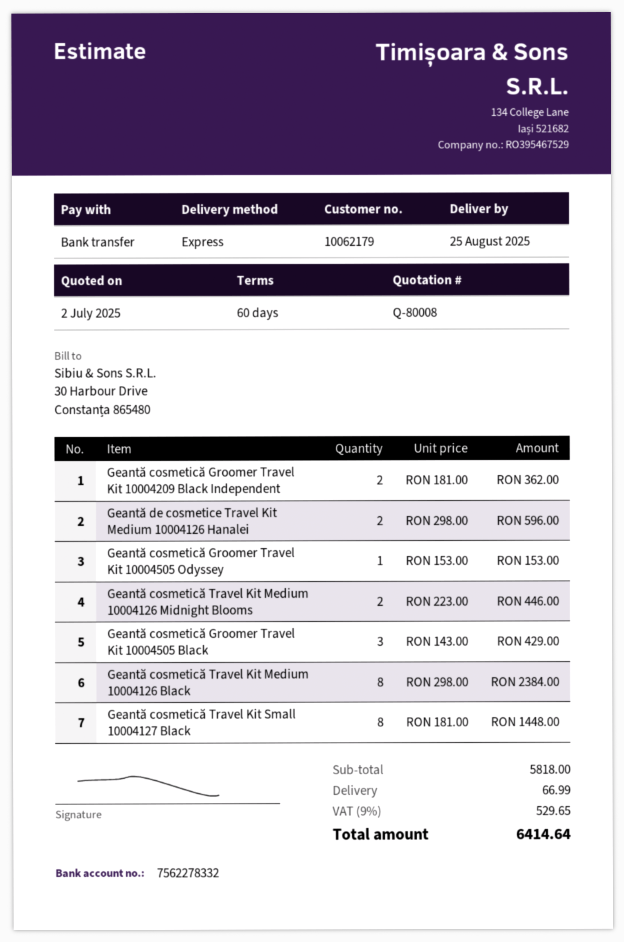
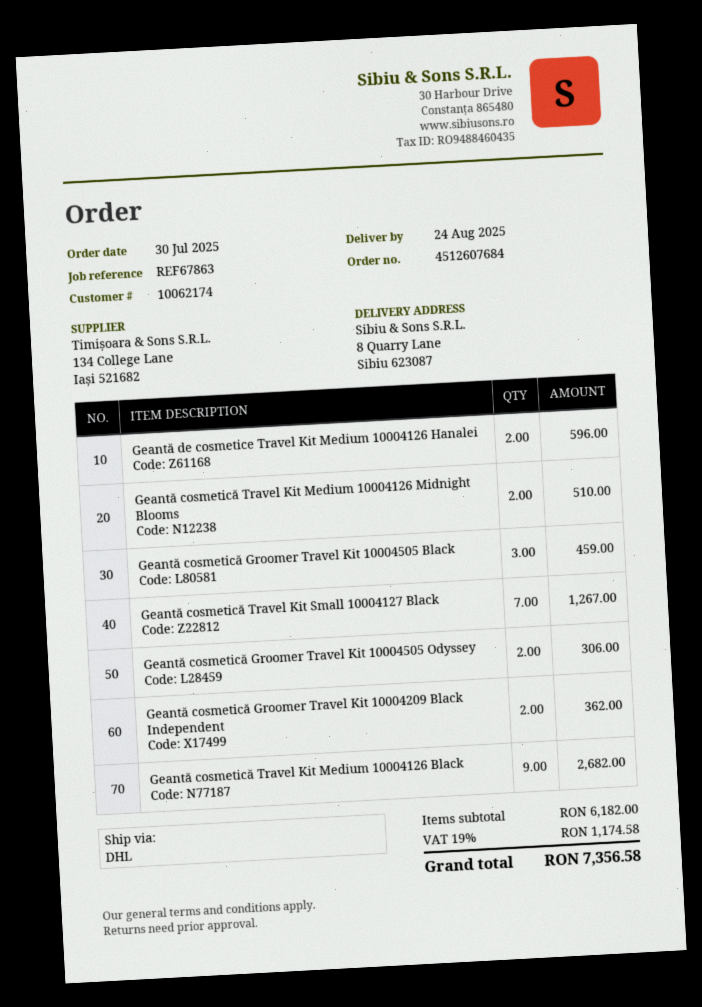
delivery date: 2025-08-25 -> 2025-08-24
customer number: 10062179 -> 10062174
shipping method: express -> DHL
Geantă cosmetică Groomer Travel Kit 10004505 Odyssey: 1 for 153.00 -> 2 for 306.00
Geantă cosmetică Travel Kit Medium 10004126 Midnight Blooms: 2 for 446.00 -> 2 for 510.00
Geantă cosmetică Groomer Travel Kit 10004505 Black: 3 for 429.00 -> 3 for 459.00
Geantă cosmetică Travel Kit Medium 10004126 Black: 8 for 2384.00 -> 9 for 2682.00
Geantă cosmetică Travel Kit Small 10004127 Black: 8 for 1448.00 -> 7 for 1267.00
subtotal: 5818.00 -> 6182.00
shipping: 66.99 -> none
tax: 9% = 529.65 -> 19% = 1174.58
total: 6414.64 -> 7356.58

